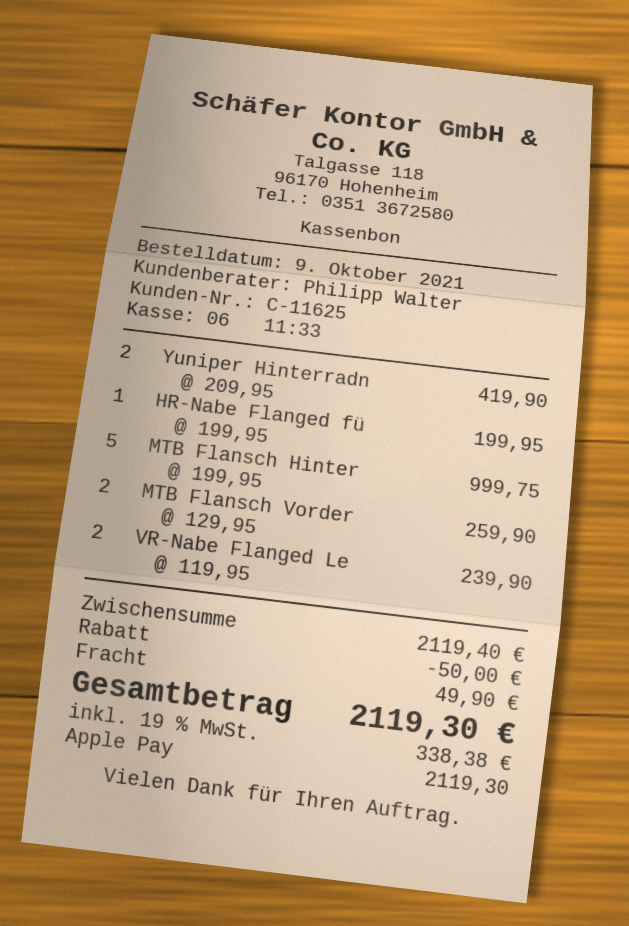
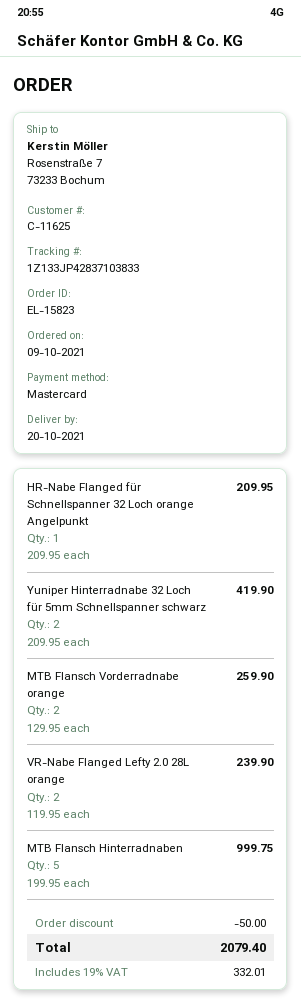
payment method: Apple Pay -> Mastercard
HR-Nabe Flanged fü: 1 x 199.95 = 199.95 -> 1 x 209.95 = 209.95
shipping: 49.90 -> none
tax: 19% = 338.38 -> 19% = 332.01
total: 2119.30 -> 2079.40

